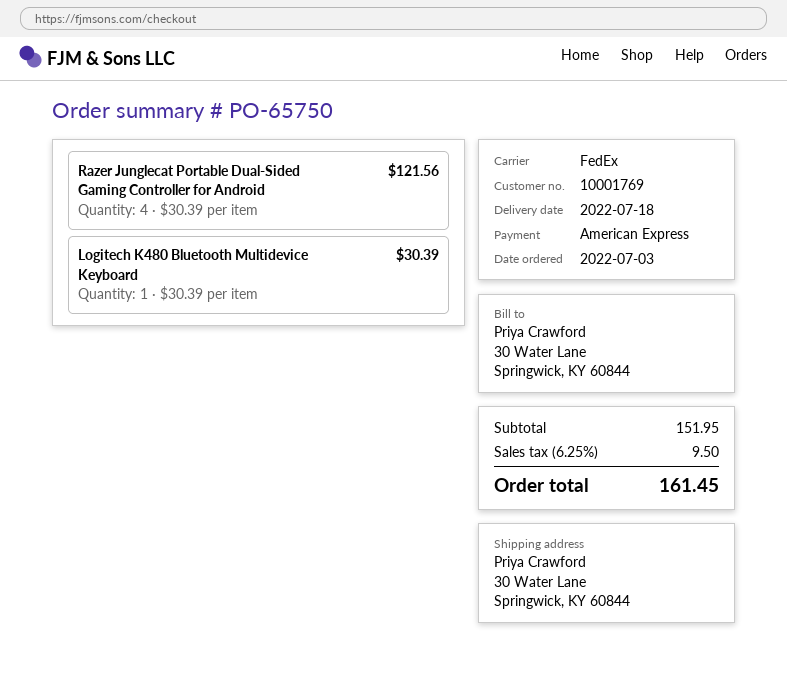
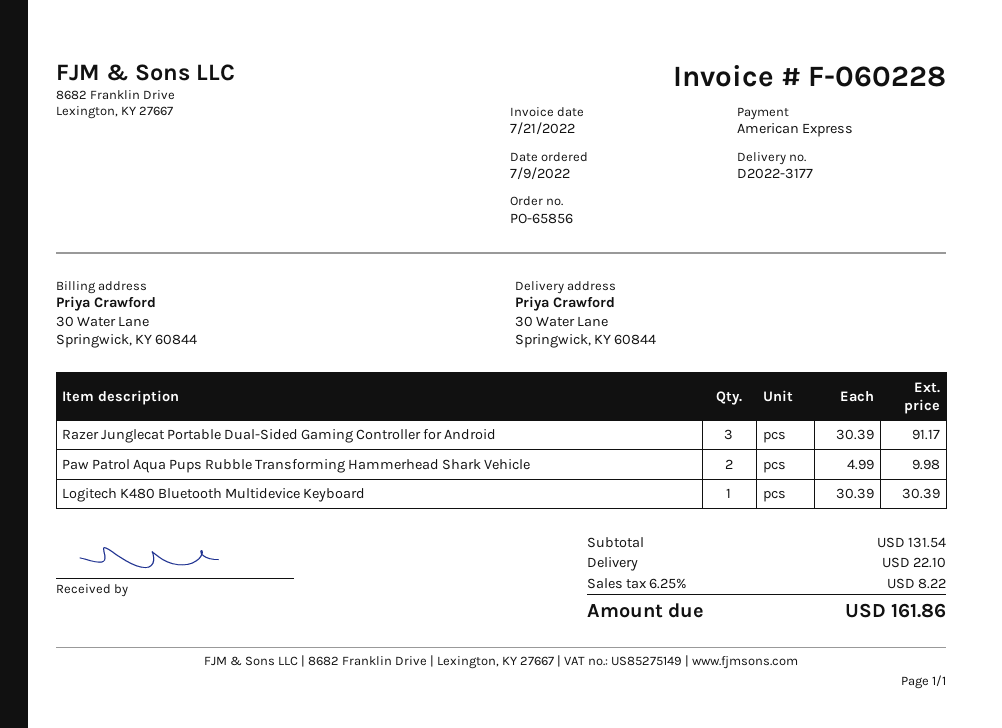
order number: PO-65750 -> PO-65856
order date: 2022-07-03 -> 2022-07-09
Razer Junglecat Portable Dual-Sided Gaming Controller for Android: 4 x 30.39 = 121.56 -> 3 x 30.39 = 91.17
Paw Patrol Aqua Pups Rubble Transforming Hammerhead Shark Vehicle: none -> 2 x 4.99 = 9.98
subtotal: 151.95 -> 131.54
shipping: none -> 22.10
tax: 6.25% = 9.50 -> 6.25% = 8.22
total: 161.45 -> 161.86

